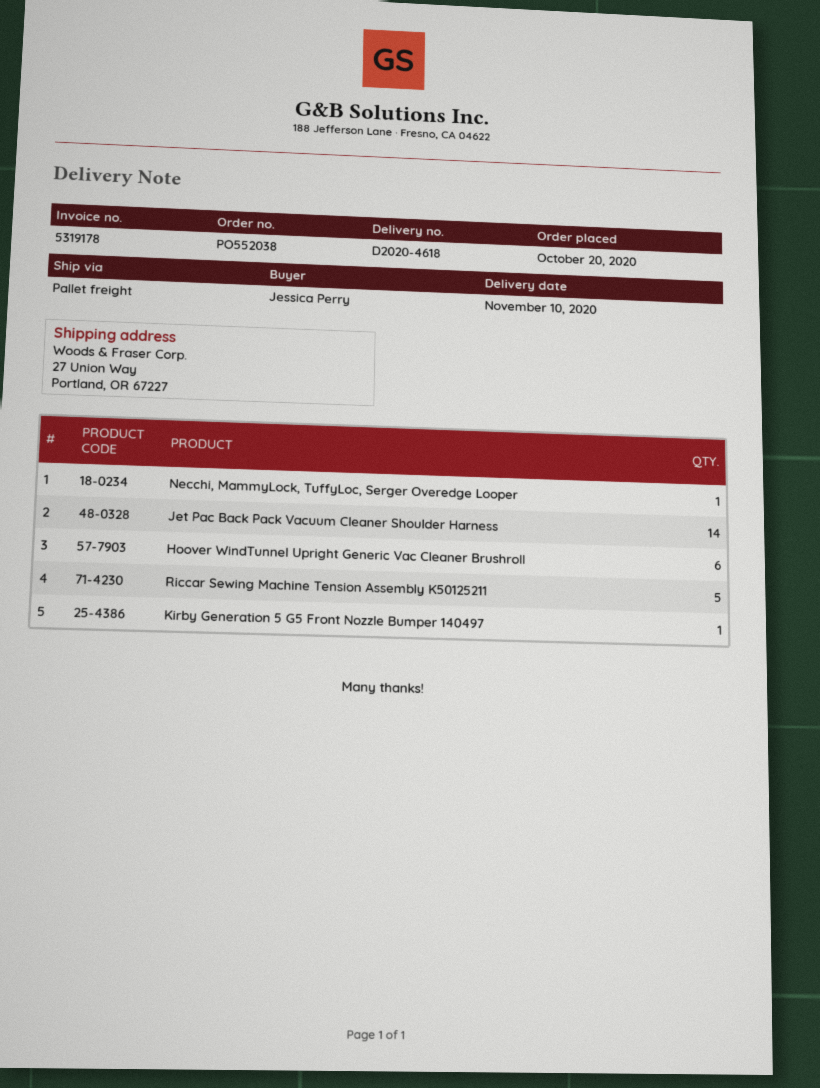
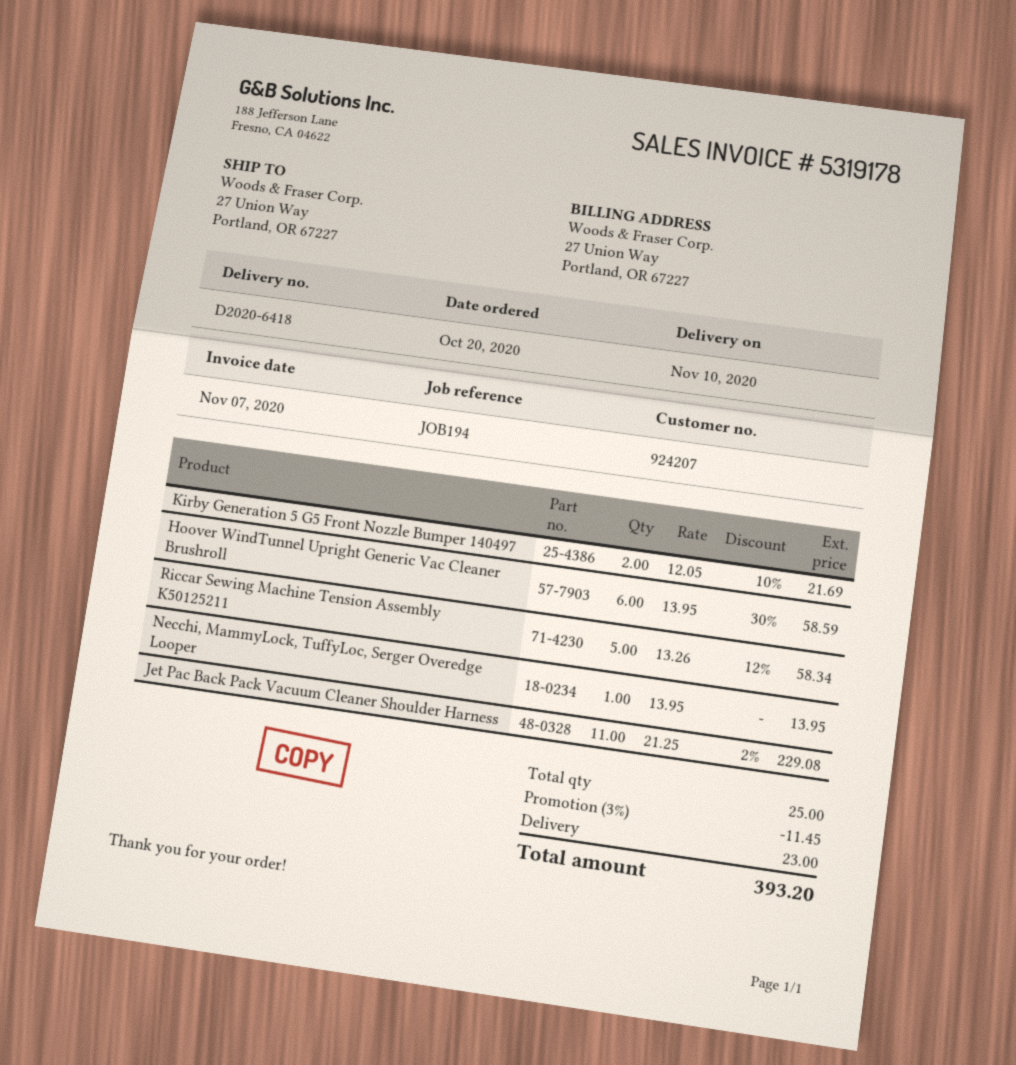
delivery note number: D2020-4618 -> D2020-6418
Jet Pac Back Pack Vacuum Cleaner Shoulder Harness: 14 -> 11
Kirby Generation 5 G5 Front Nozzle Bumper 140497: 1 -> 2

